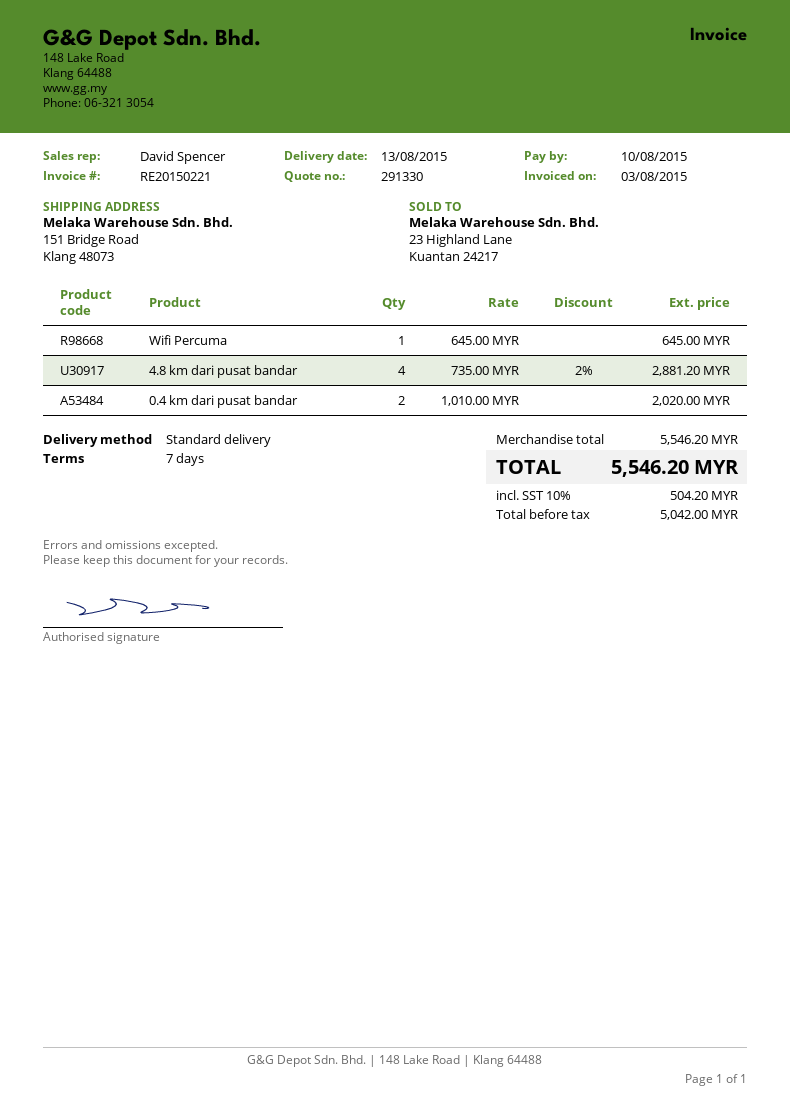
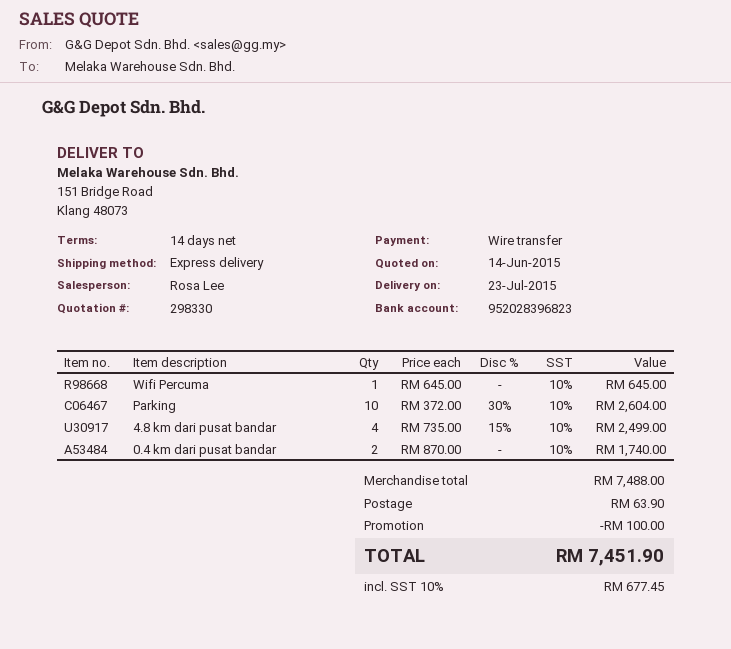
quote number: 291330 -> 298330
delivery date: 2015-08-13 -> 2015-07-23
payment terms: 7 days -> 14 days
sales rep: David Spencer -> Rosa Lee
shipping method: standard -> express
4.8 km dari pusat bandar: 4 x 735.00 - 2% = 2881.20 -> 4 x 735.00 - 15% = 2499.00
0.4 km dari pusat bandar: 2 x 1010.00 = 2020.00 -> 2 x 870.00 = 1740.00
Parking: none -> 10 x 372.00 - 30% = 2604.00
subtotal: 5546.20 -> 7488.00
discount: none -> 100.00
shipping: none -> 63.90
tax: 10% = 504.20 -> 10% = 677.45
total: 5546.20 -> 7451.90

